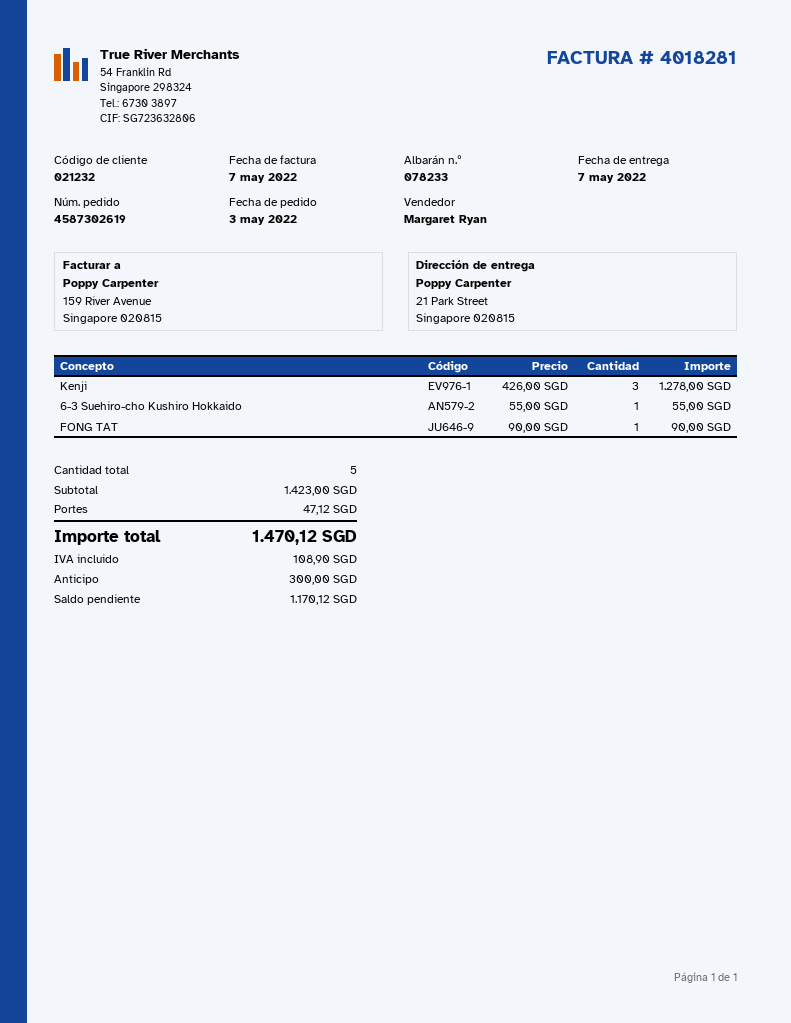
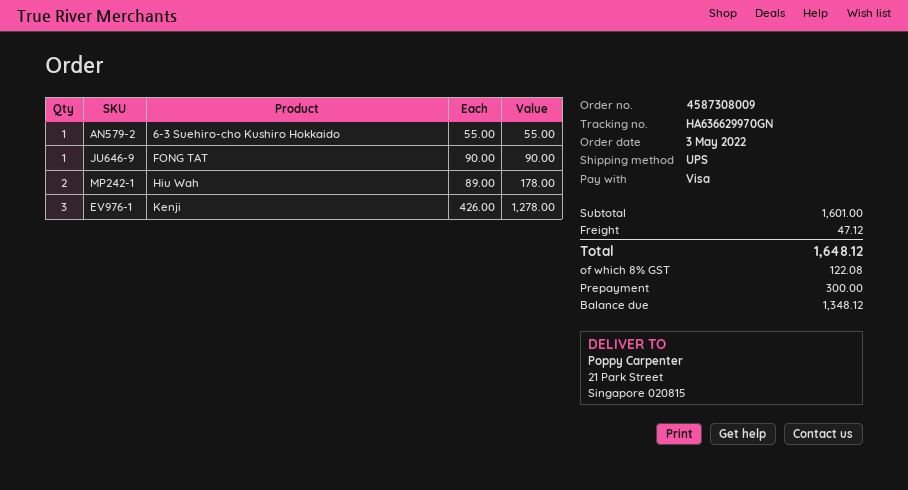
order number: 4587302619 -> 4587308009
Hiu Wah: none -> 2 x 89.00 = 178.00
subtotal: 1423.00 -> 1601.00
tax: 108.90 -> 122.08
total: 1470.12 -> 1648.12
balance: 1170.12 -> 1348.12

